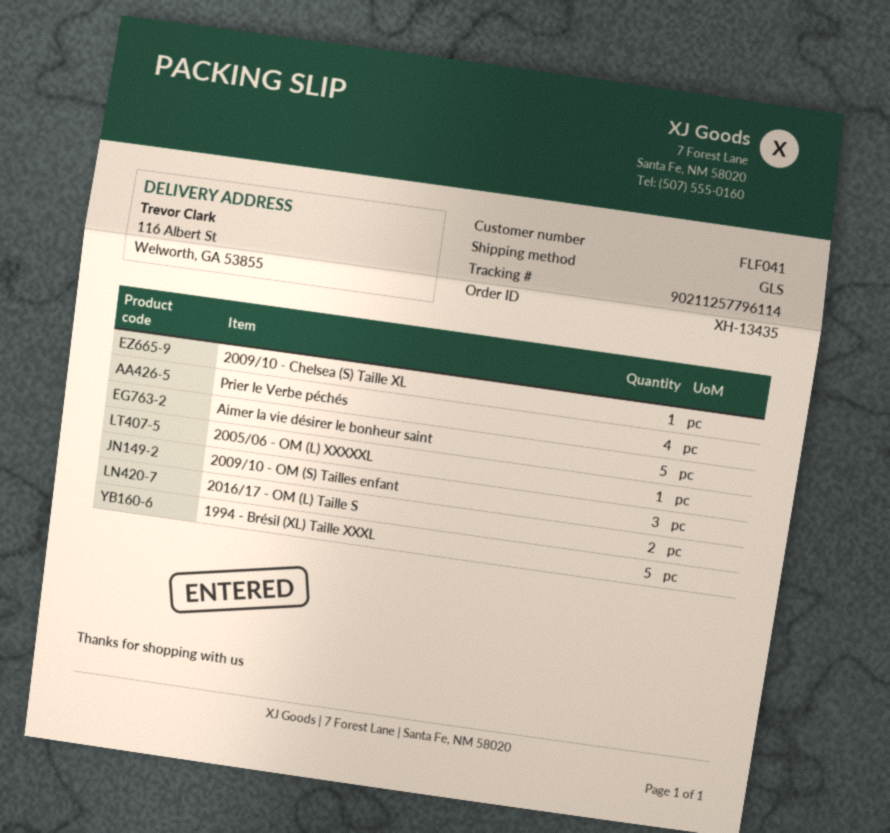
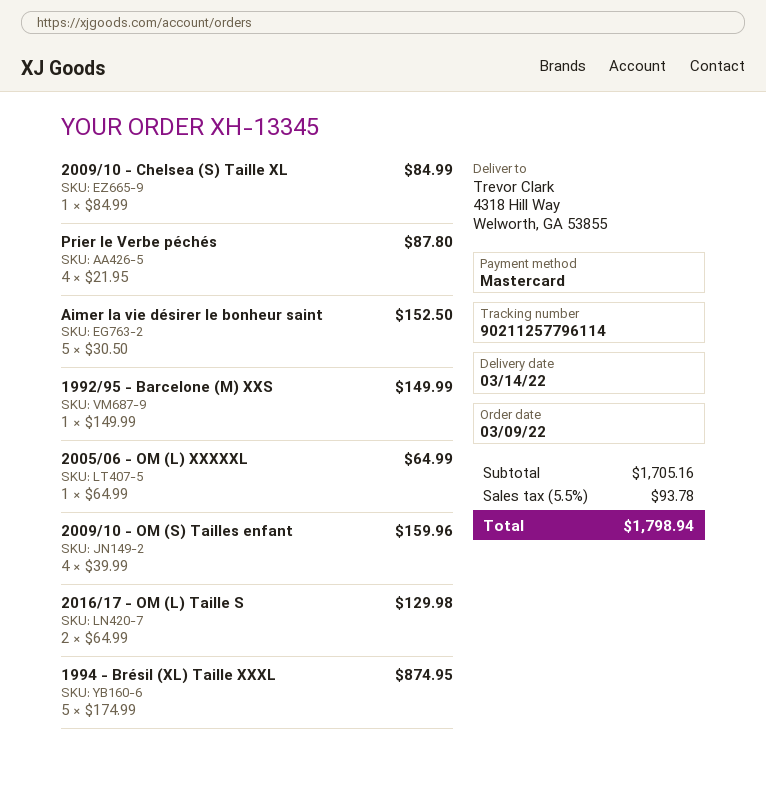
order number: XH-13435 -> XH-13345
ship to: 116 Albert St, Welworth, GA 53855 -> 4318 Hill Way, Welworth, GA 53855
2009/10 - OM (S) Tailles enfant: 3 -> 4
1992/95 - Barcelone (M) XXS: none -> 1

